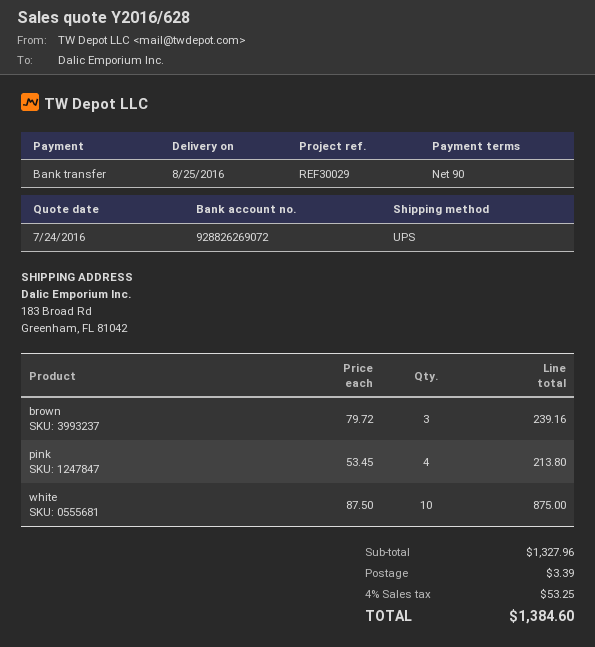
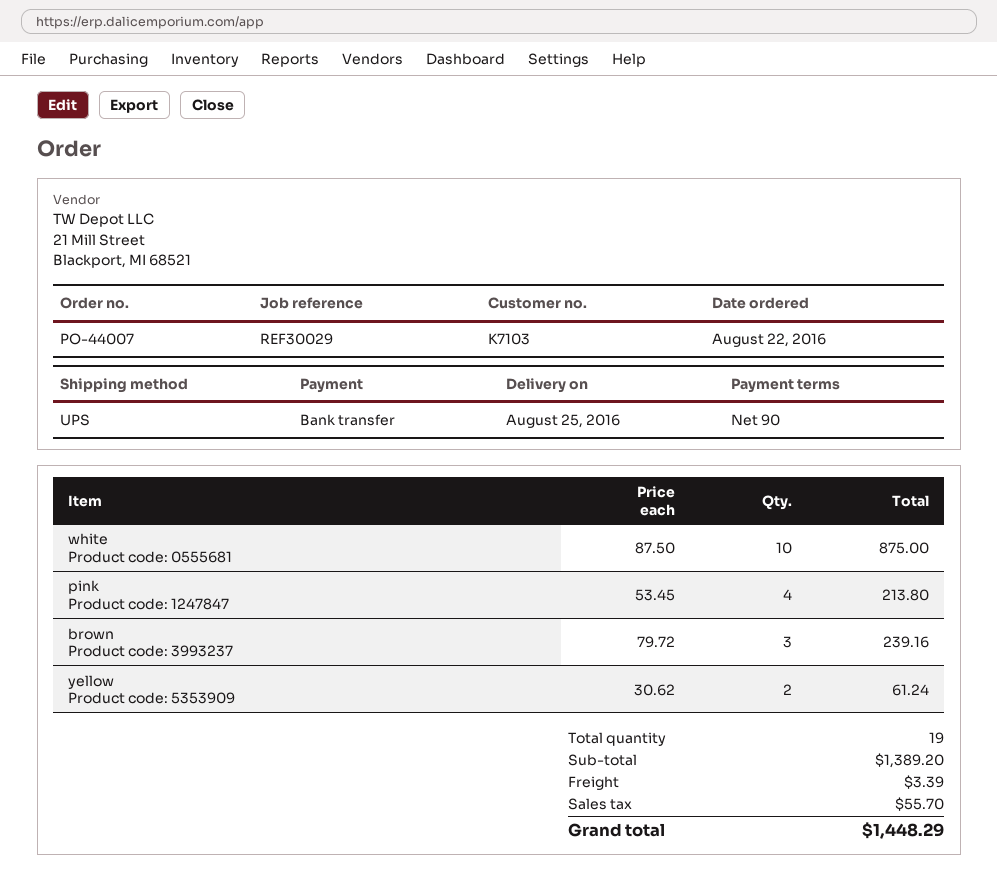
yellow: none -> 2 x 30.62 = 61.24
subtotal: 1327.96 -> 1389.20
tax: 53.25 -> 55.70
total: 1384.60 -> 1448.29

